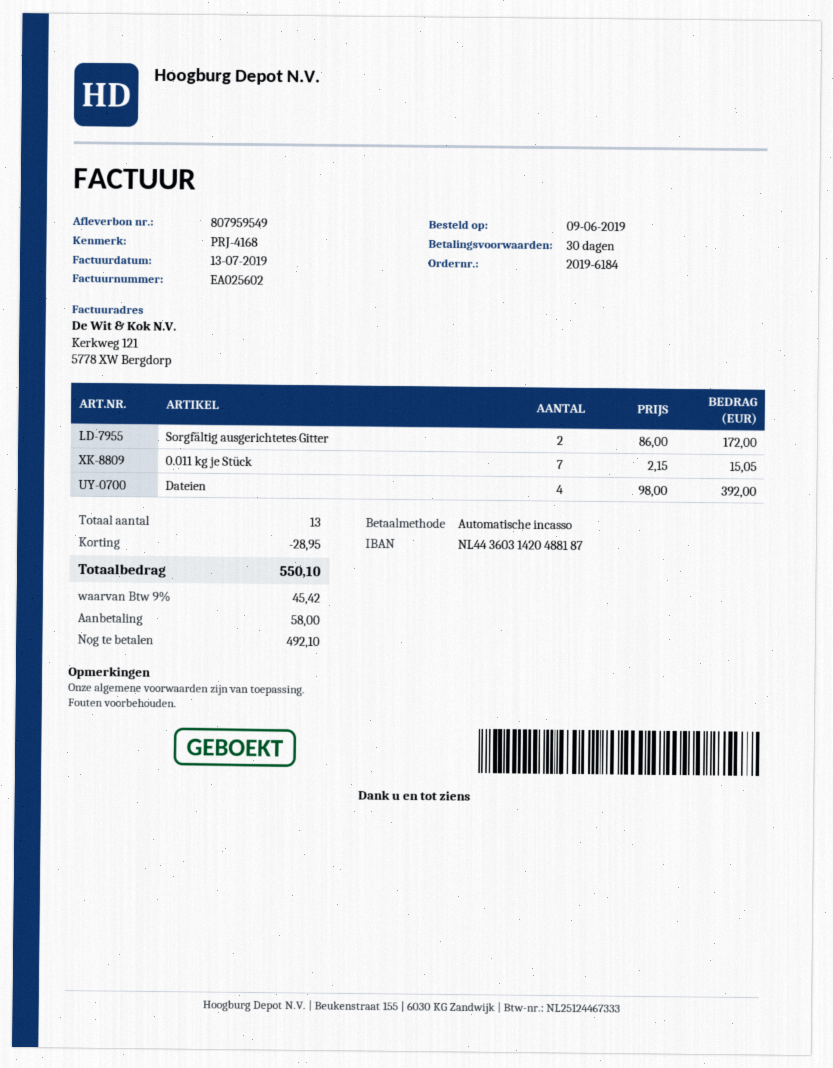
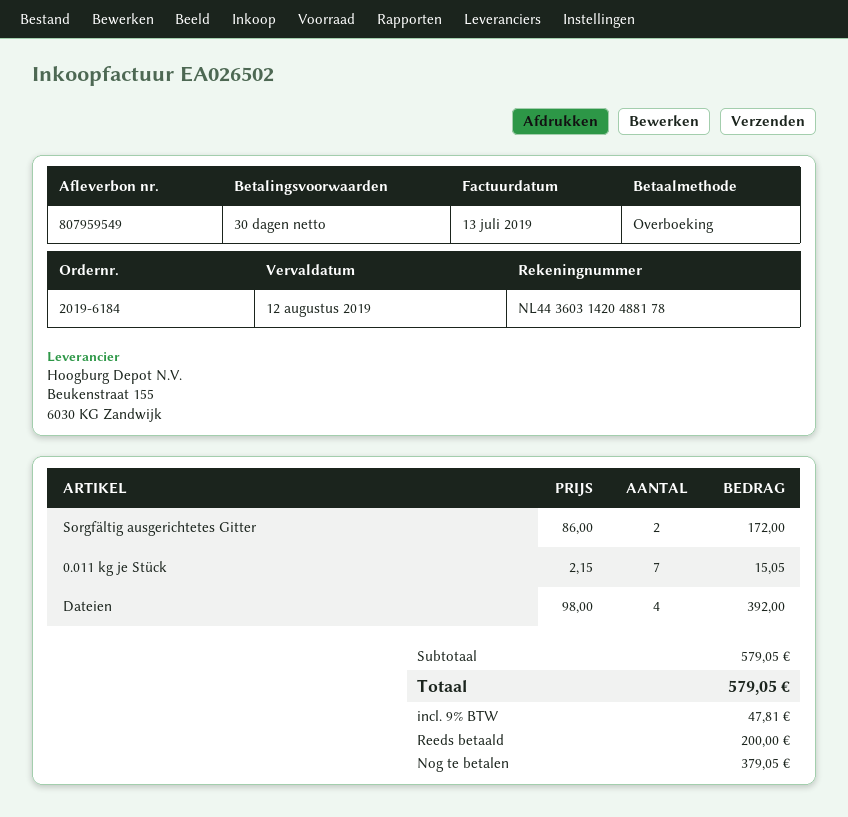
invoice number: EA025602 -> EA026502
payment method: direct debit -> bank transfer
bank account: NL4436031420488187 -> NL4436031420488178
discount: 28.95 -> none
tax: 9% = 45.42 -> 9% = 47.81
total: 550.10 -> 579.05
deposit: 58.00 -> 200.00
balance: 492.10 -> 379.05

